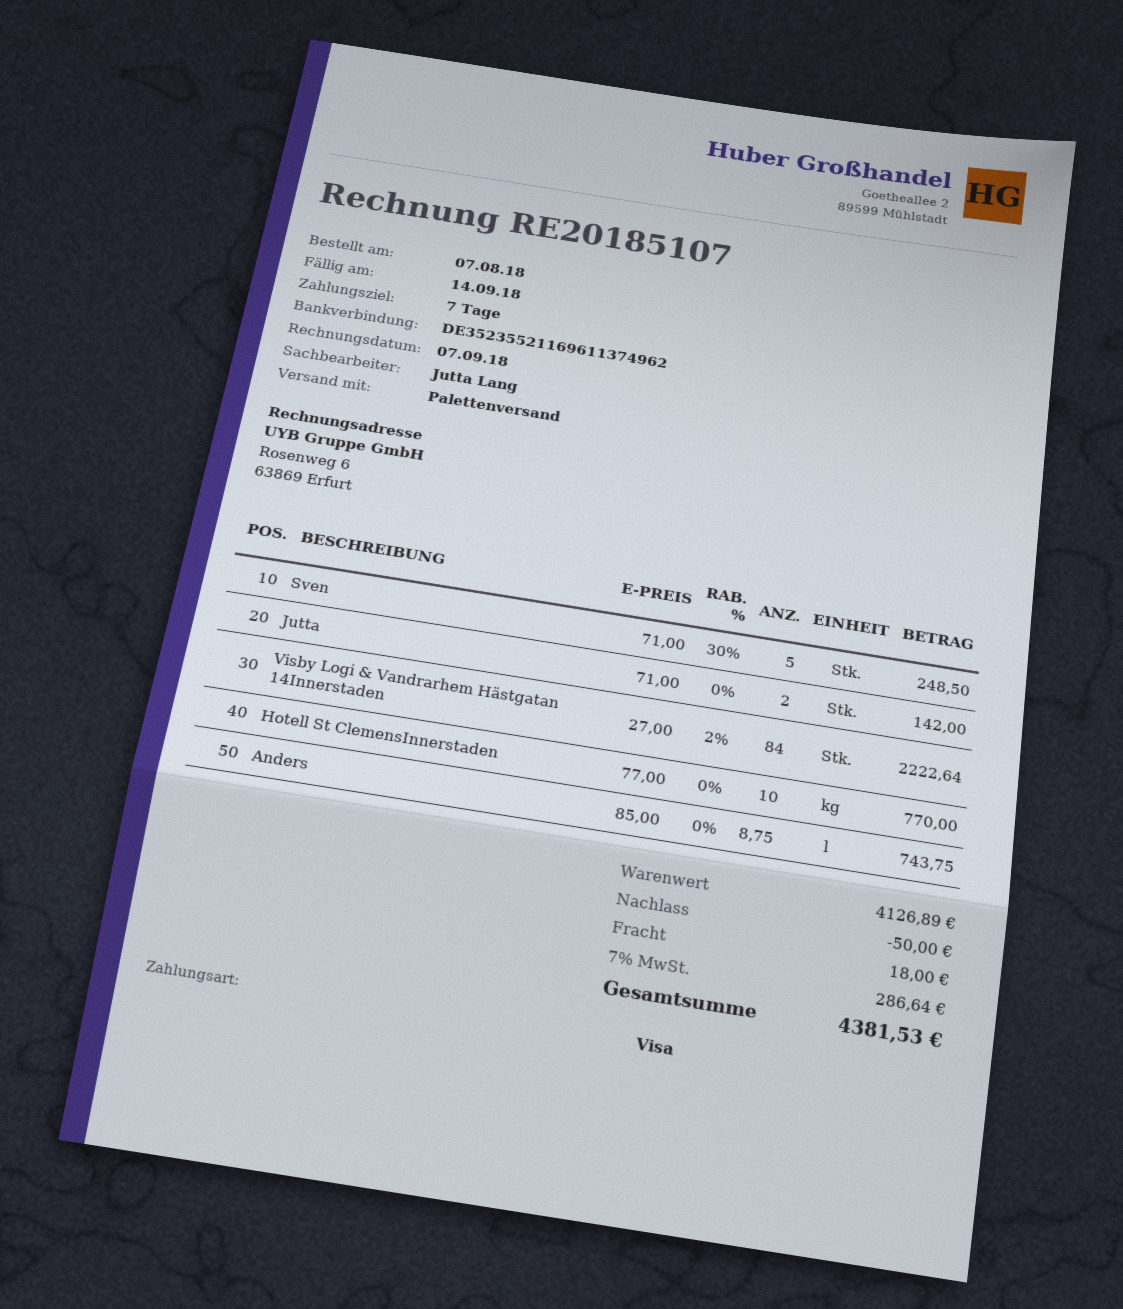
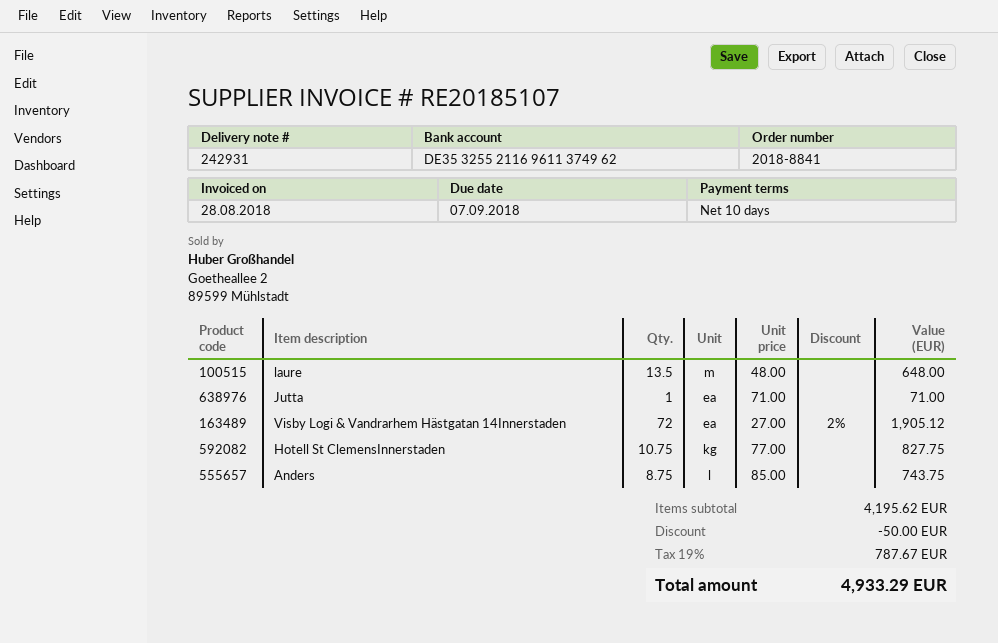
invoice date: 2018-09-07 -> 2018-08-28
payment terms: 7 days -> 10 days
due date: 2018-09-14 -> 2018-09-07
bank account: DE35235521169611374962 -> DE35325521169611374962
Sven: 5 x 71.00 - 30% = 248.50 -> none
Jutta: 2 x 71.00 = 142.00 -> 1 x 71.00 = 71.00
Visby Logi & Vandrarhem Hästgatan 14Innerstaden: 84 x 27.00 - 2% = 2222.64 -> 72 x 27.00 - 2% = 1905.12
Hotell St ClemensInnerstaden: 10 x 77.00 = 770.00 -> 10.75 x 77.00 = 827.75
laure: none -> 13.5 x 48.00 = 648.00
subtotal: 4126.89 -> 4195.62
shipping: 18.00 -> none
tax: 7% = 286.64 -> 19% = 787.67
total: 4381.53 -> 4933.29

